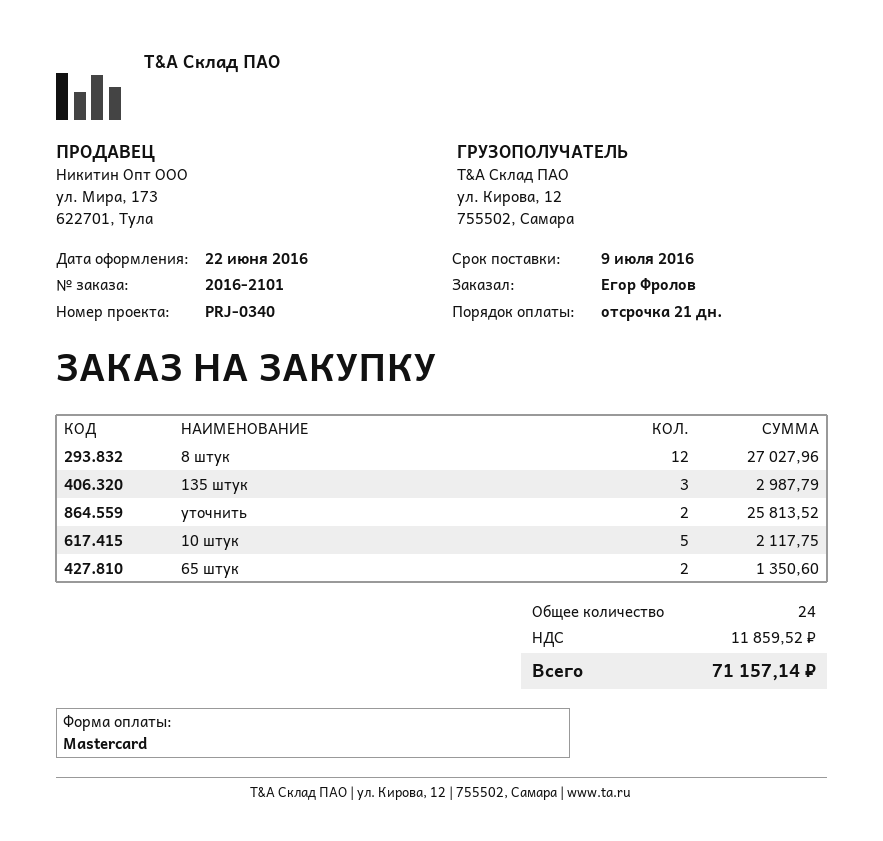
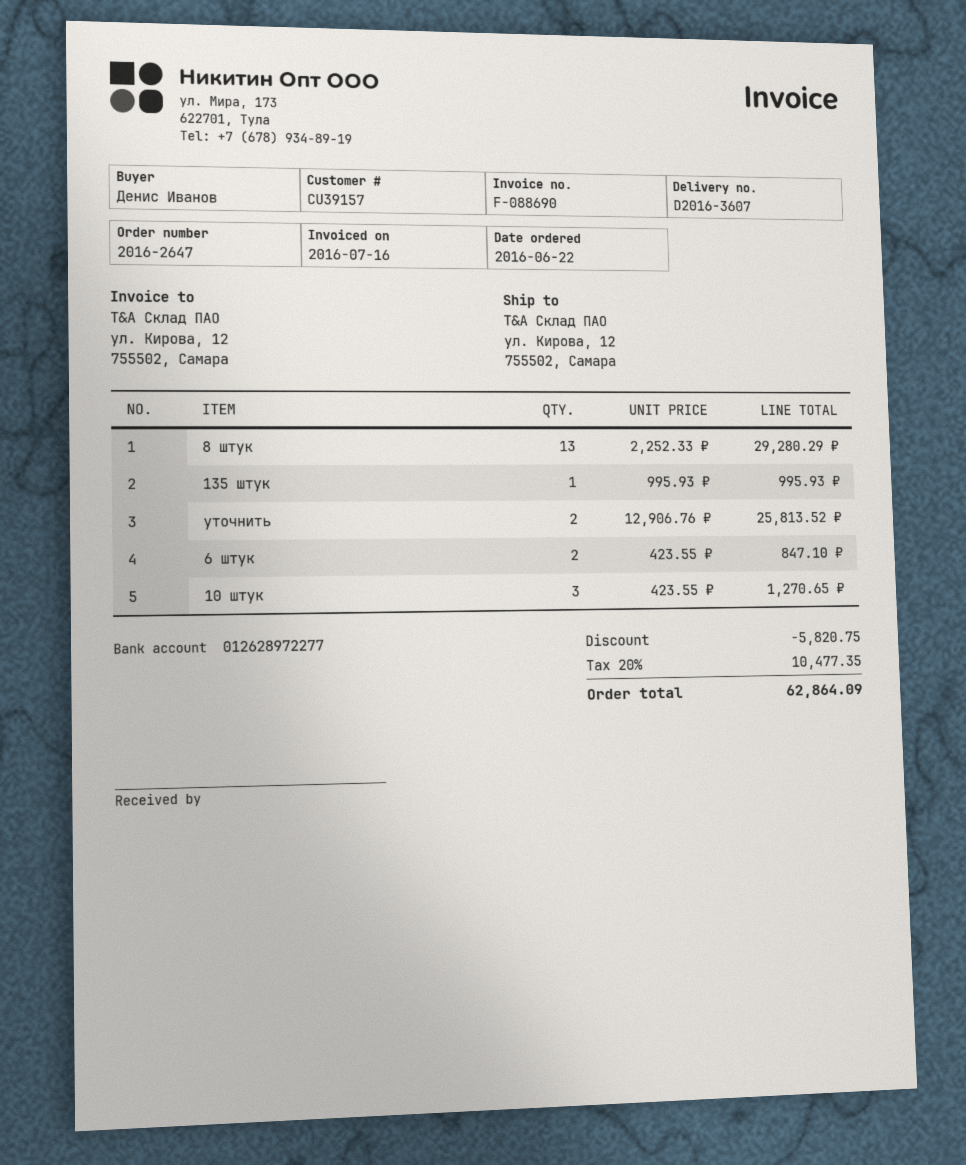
order number: 2016-2101 -> 2016-2647
ordered by: Егор Фролов -> Денис Иванов
8 штук: 12 for 27027.96 -> 13 for 29280.29
135 штук: 3 for 2987.79 -> 1 for 995.93
10 штук: 5 for 2117.75 -> 3 for 1270.65
65 штук: 2 for 1350.60 -> none
6 штук: none -> 2 for 847.10
discount: none -> 5820.75
tax: 11859.52 -> 10477.35
total: 71157.14 -> 62864.09

